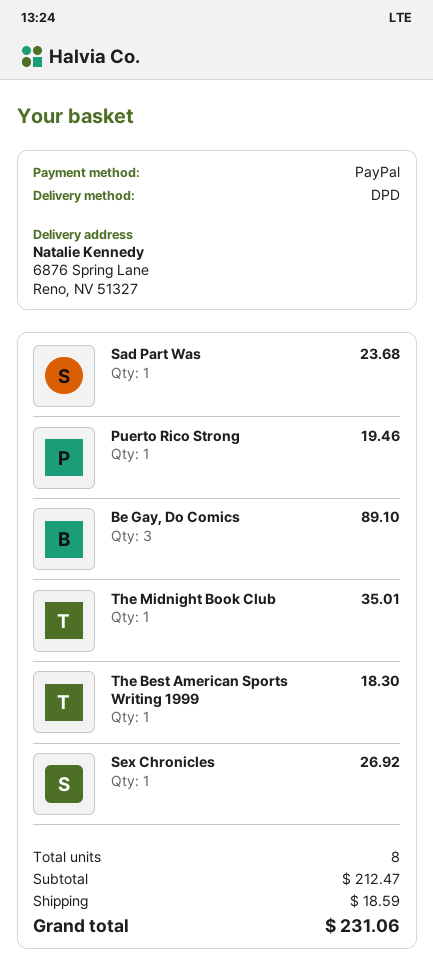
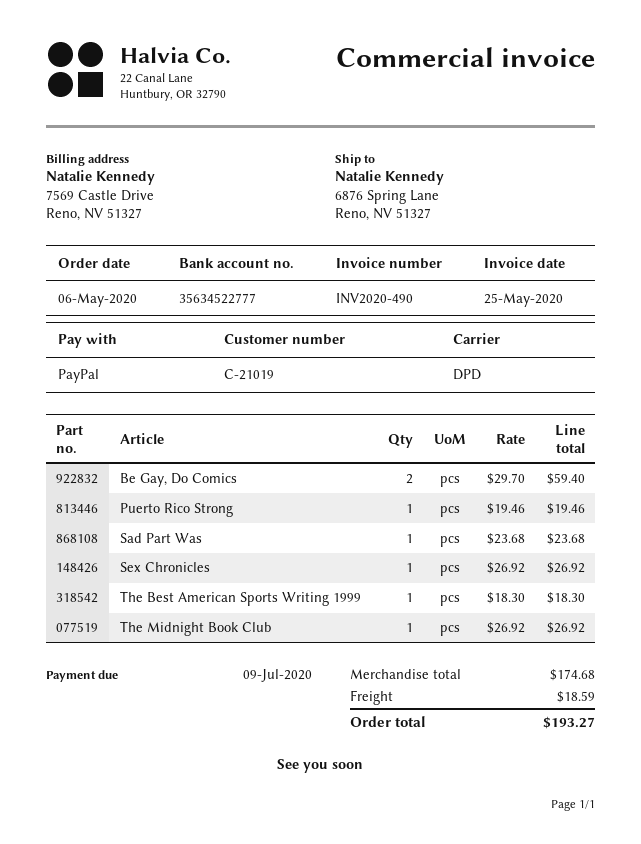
Be Gay, Do Comics: 3 for 89.10 -> 2 for 59.40
The Midnight Book Club: 1 for 35.01 -> 1 for 26.92
subtotal: 212.47 -> 174.68
total: 231.06 -> 193.27

